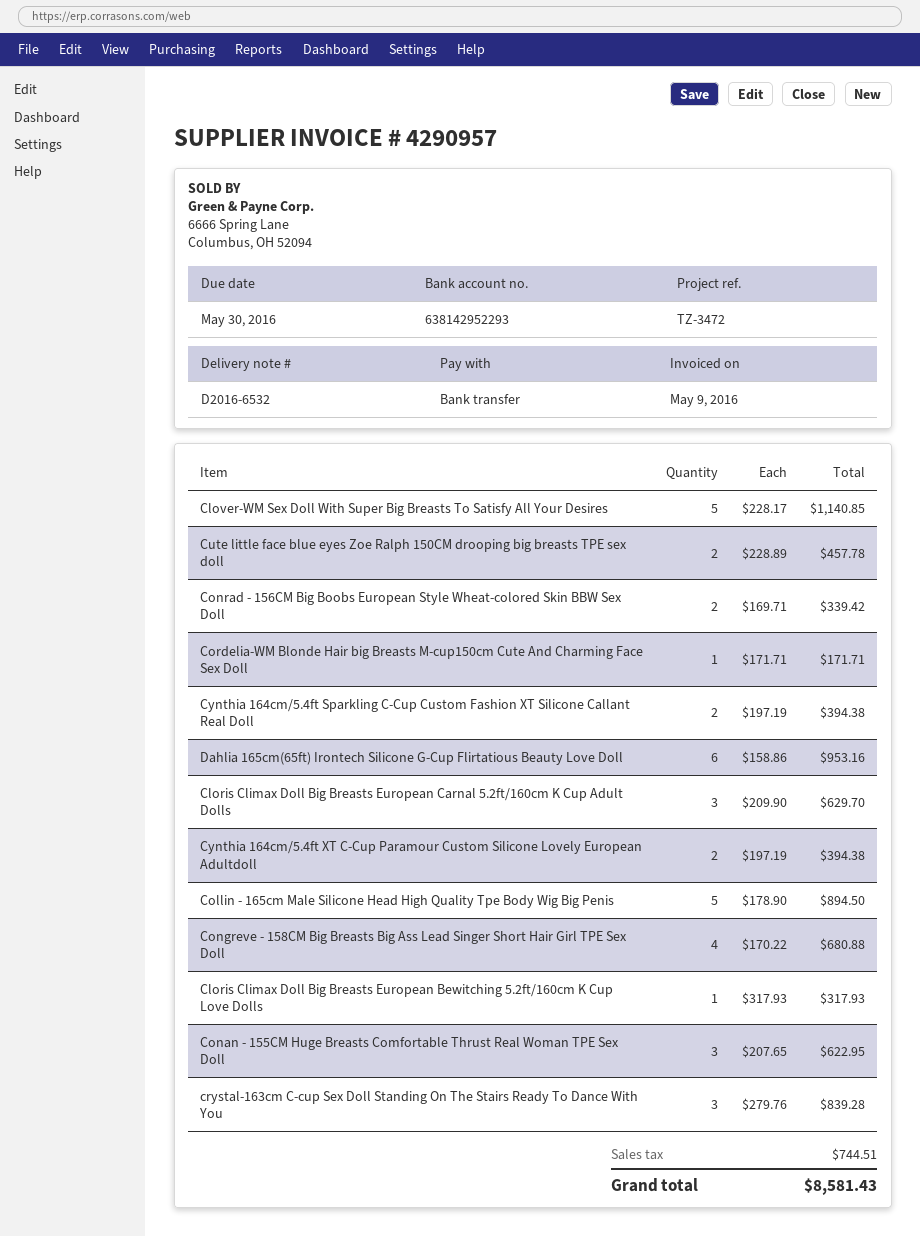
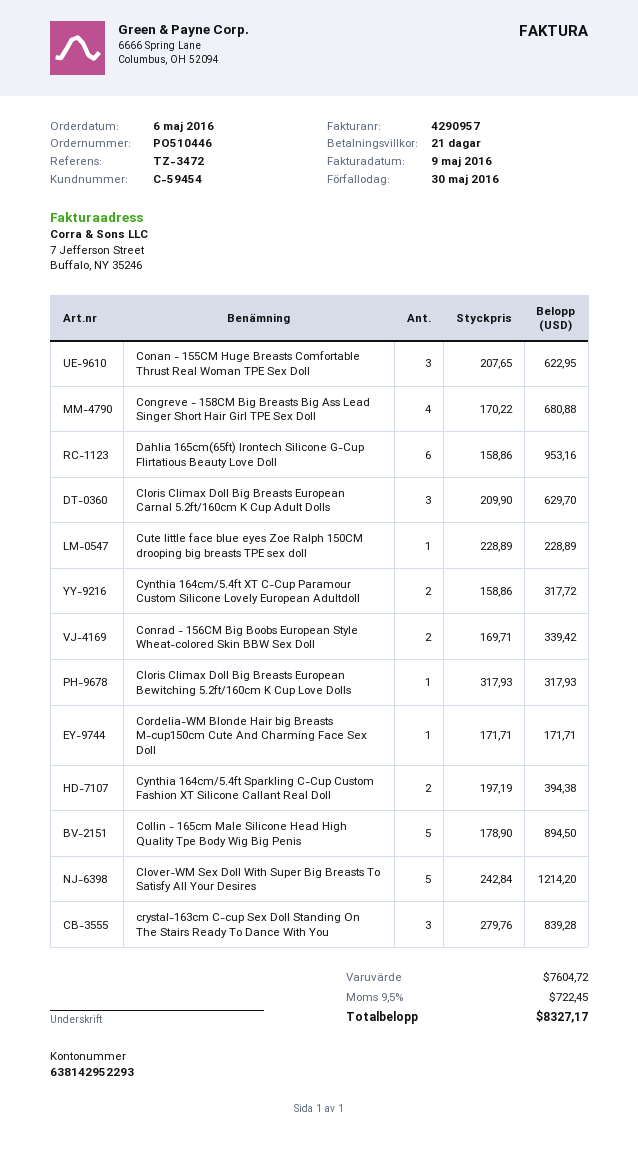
Clover-WM Sex Doll With Super Big Breasts To Satisfy All Your Desires: 5 x 228.17 = 1140.85 -> 5 x 242.84 = 1214.20
Cute little face blue eyes Zoe Ralph 150CM drooping big breasts TPE sex doll: 2 x 228.89 = 457.78 -> 1 x 228.89 = 228.89
Cynthia 164cm/5.4ft XT C-Cup Paramour Custom Silicone Lovely European Adultdoll: 2 x 197.19 = 394.38 -> 2 x 158.86 = 317.72
tax: 744.51 -> 722.45
total: 8581.43 -> 8327.17

